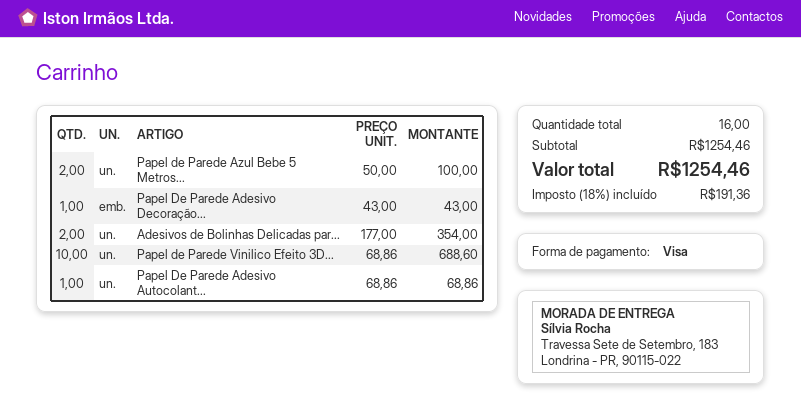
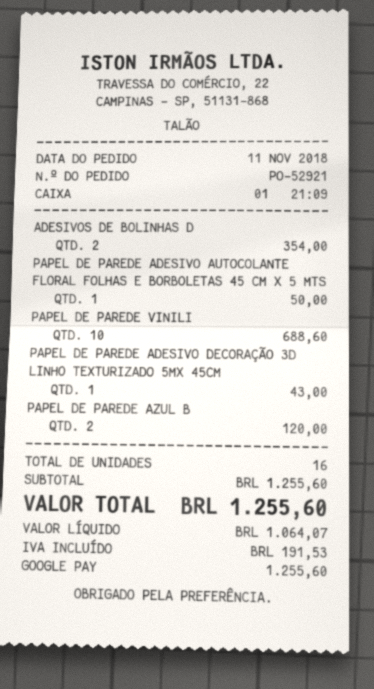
payment method: Visa -> Google Pay
Papel de Parede Azul Bebe 5 Metros...: 2 for 100.00 -> 2 for 120.00
Papel De Parede Adesivo Autocolant...: 1 for 68.86 -> 1 for 50.00
subtotal: 1254.46 -> 1255.60
tax: 191.36 -> 191.53
total: 1254.46 -> 1255.60

